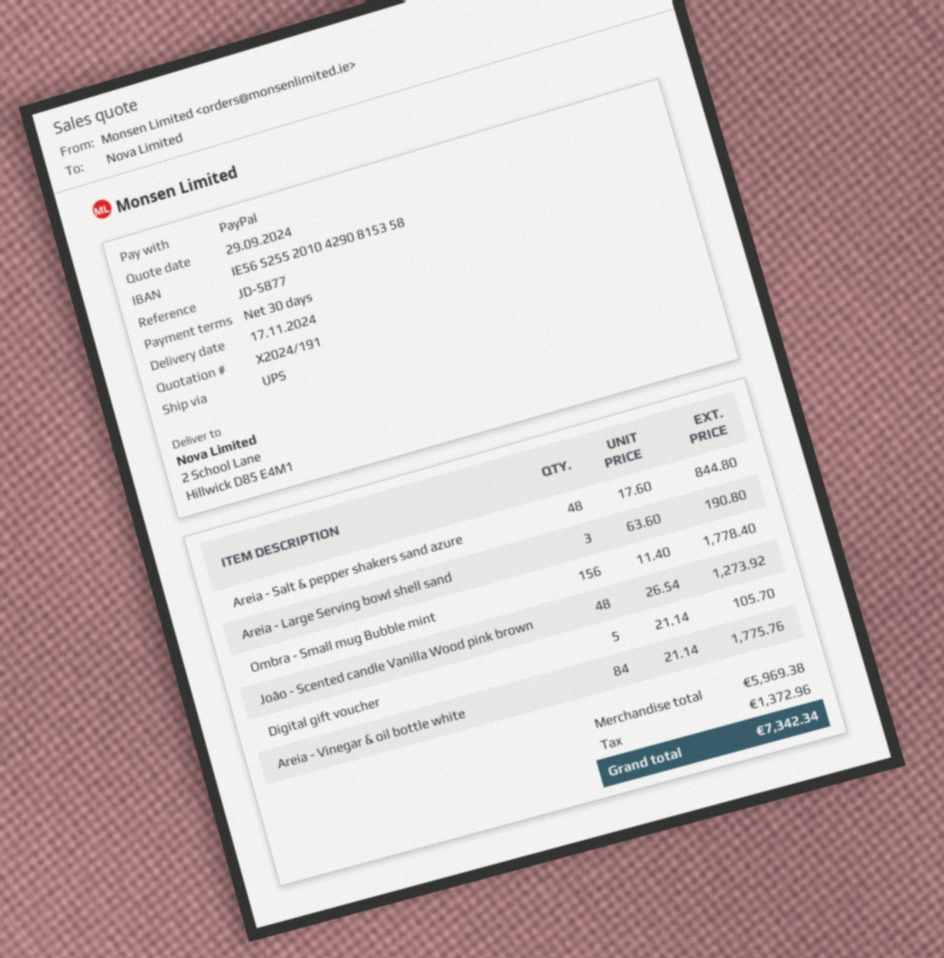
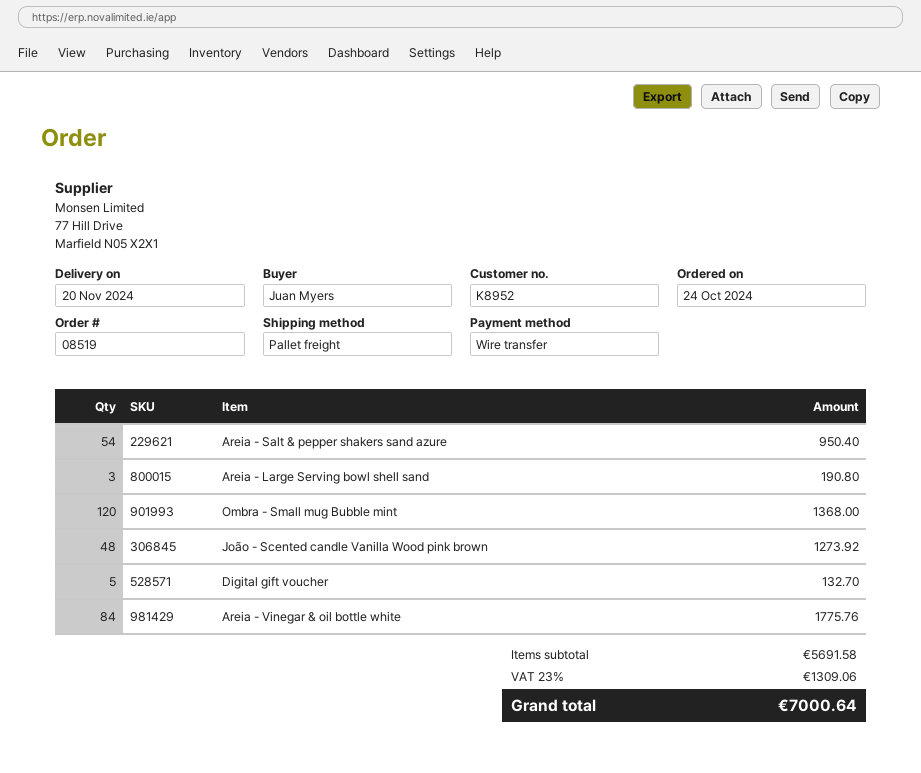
delivery date: 2024-11-17 -> 2024-11-20
payment method: PayPal -> bank transfer
shipping method: UPS -> pallet freight
Areia - Salt & pepper shakers sand azure: 48 for 844.80 -> 54 for 950.40
Ombra - Small mug Bubble mint: 156 for 1778.40 -> 120 for 1368.00
Digital gift voucher: 5 for 105.70 -> 5 for 132.70
subtotal: 5969.38 -> 5691.58
tax: 1372.96 -> 1309.06
total: 7342.34 -> 7000.64

